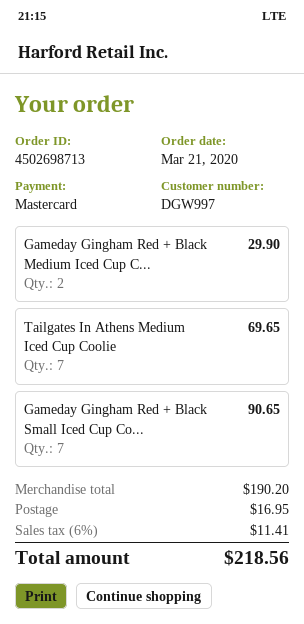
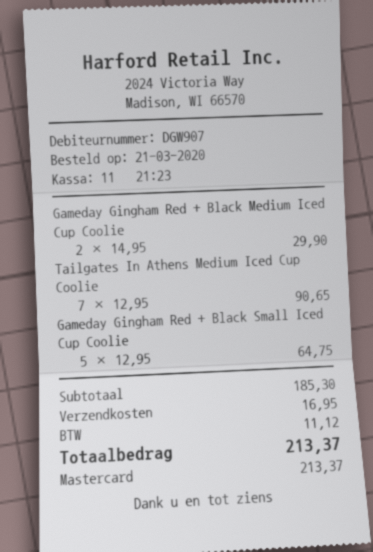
customer number: DGW997 -> DGW907
Tailgates In Athens Medium Iced Cup Coolie: 7 for 69.65 -> 7 for 90.65
Gameday Gingham Red + Black Small Iced Cup Co...: 7 for 90.65 -> 5 for 64.75
subtotal: 190.20 -> 185.30
tax: 11.41 -> 11.12
total: 218.56 -> 213.37

